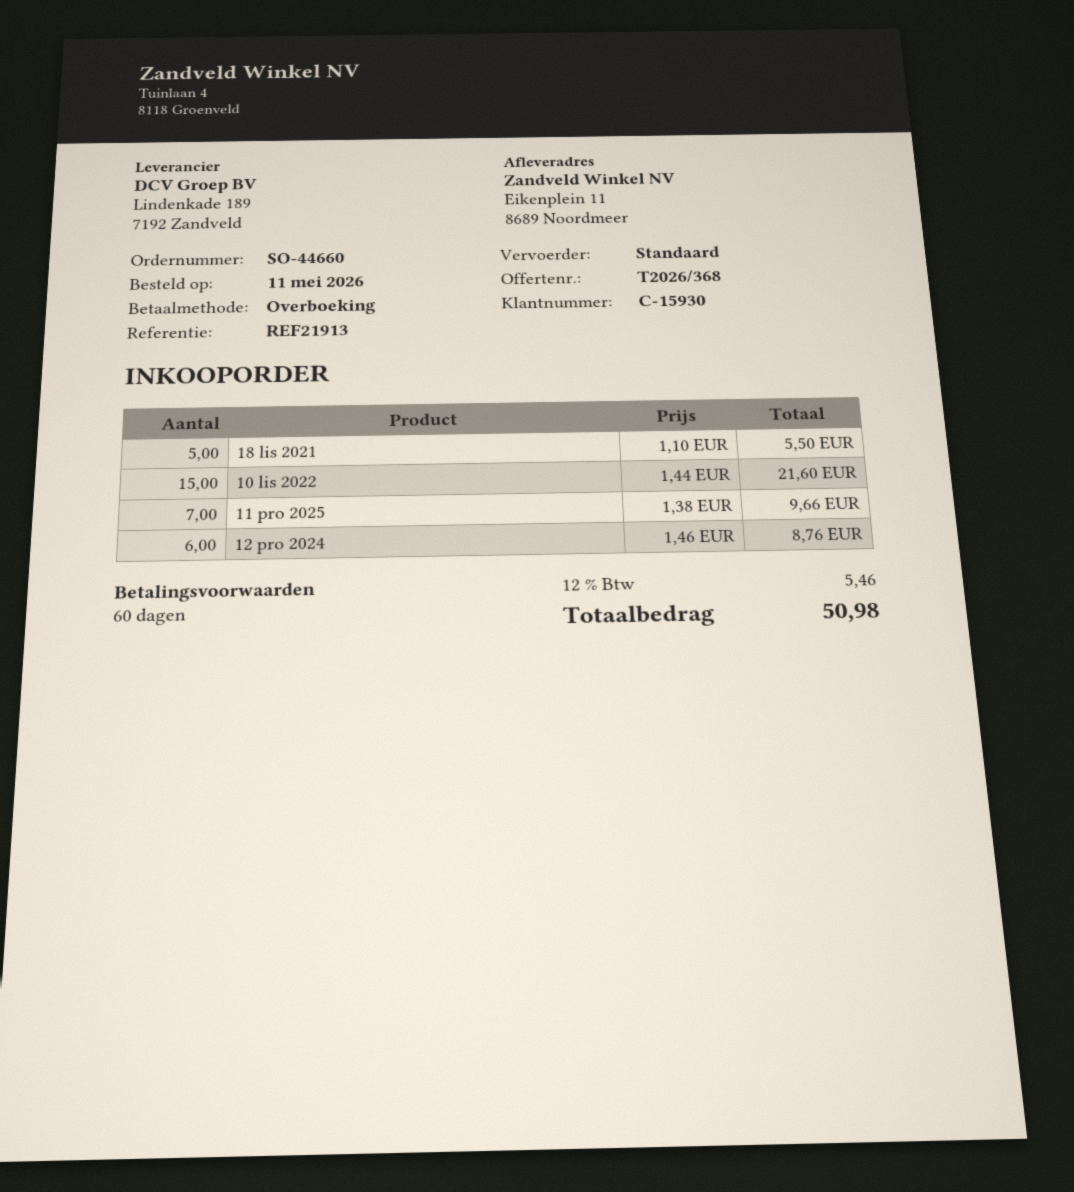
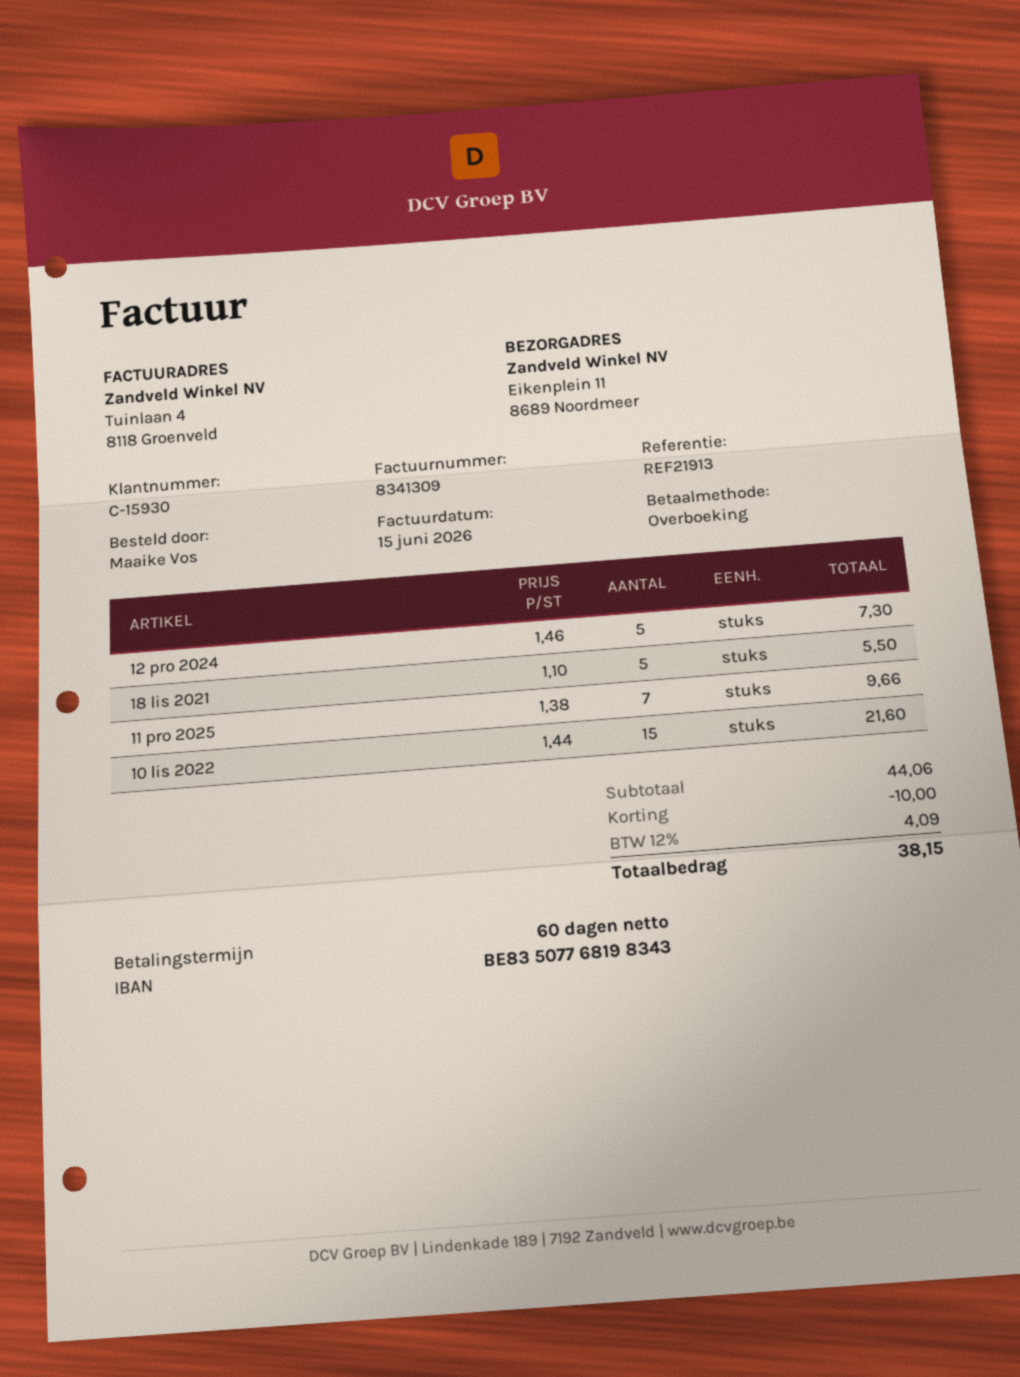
12 pro 2024: 6 x 1.46 = 8.76 -> 5 x 1.46 = 7.30
discount: none -> 10.00
tax: 12% = 5.46 -> 12% = 4.09
total: 50.98 -> 38.15

